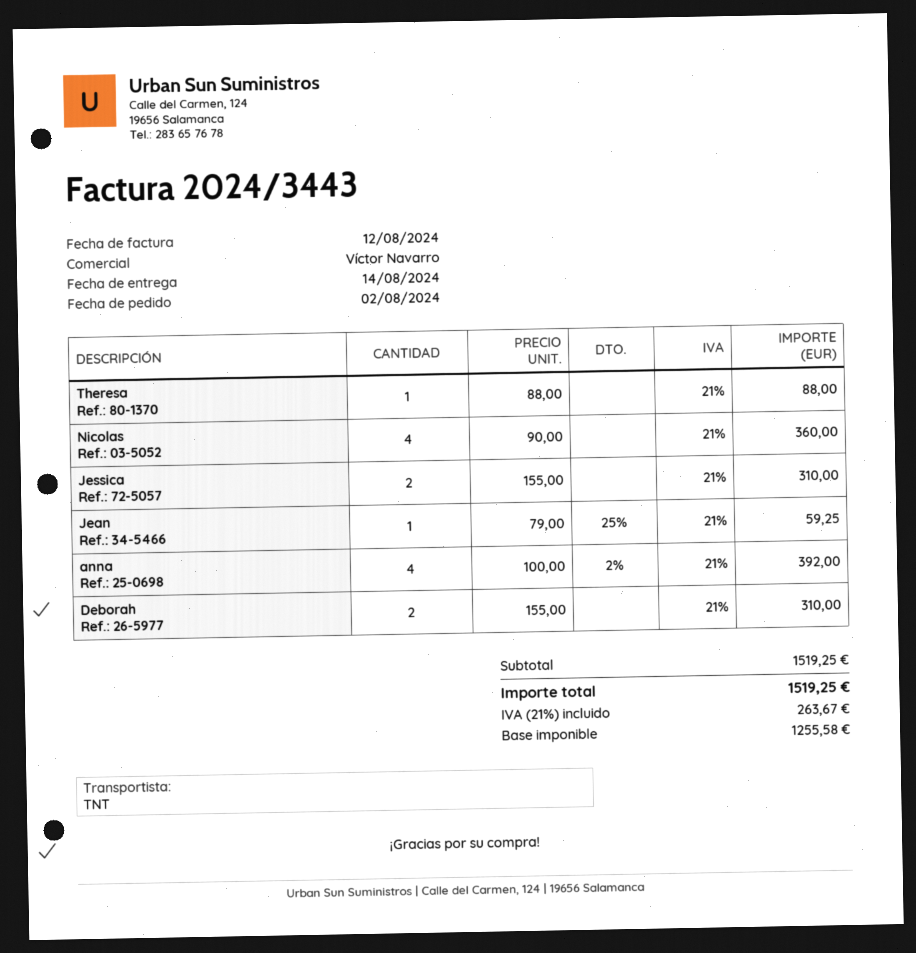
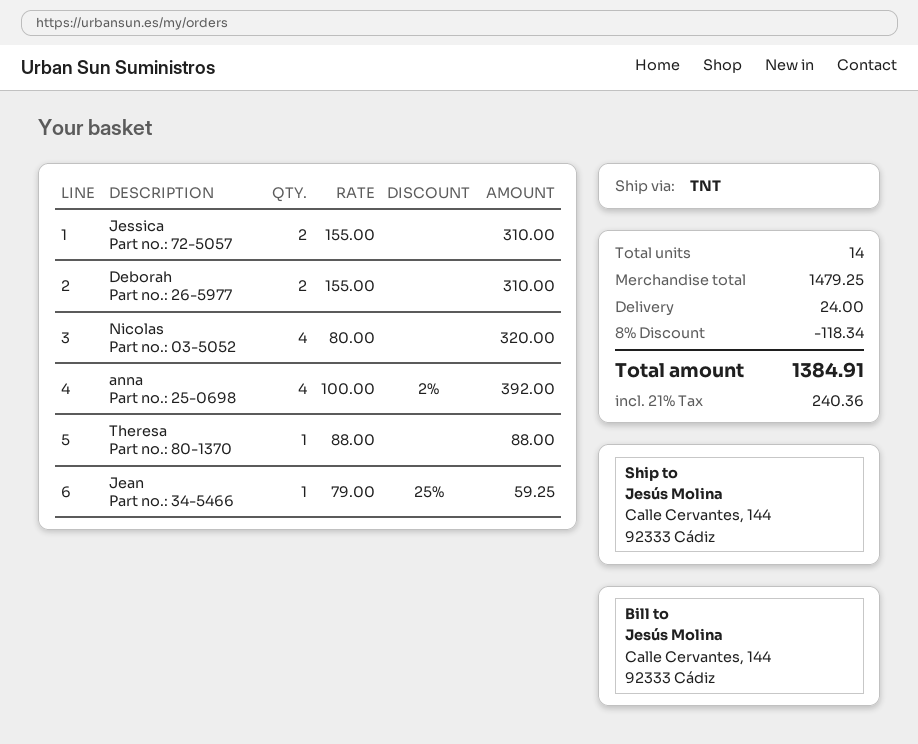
Nicolas: 4 x 90.00 = 360.00 -> 4 x 80.00 = 320.00
subtotal: 1519.25 -> 1479.25
discount: none -> 8% = 118.34
shipping: none -> 24.00
tax: 21% = 263.67 -> 21% = 240.36
total: 1519.25 -> 1384.91

